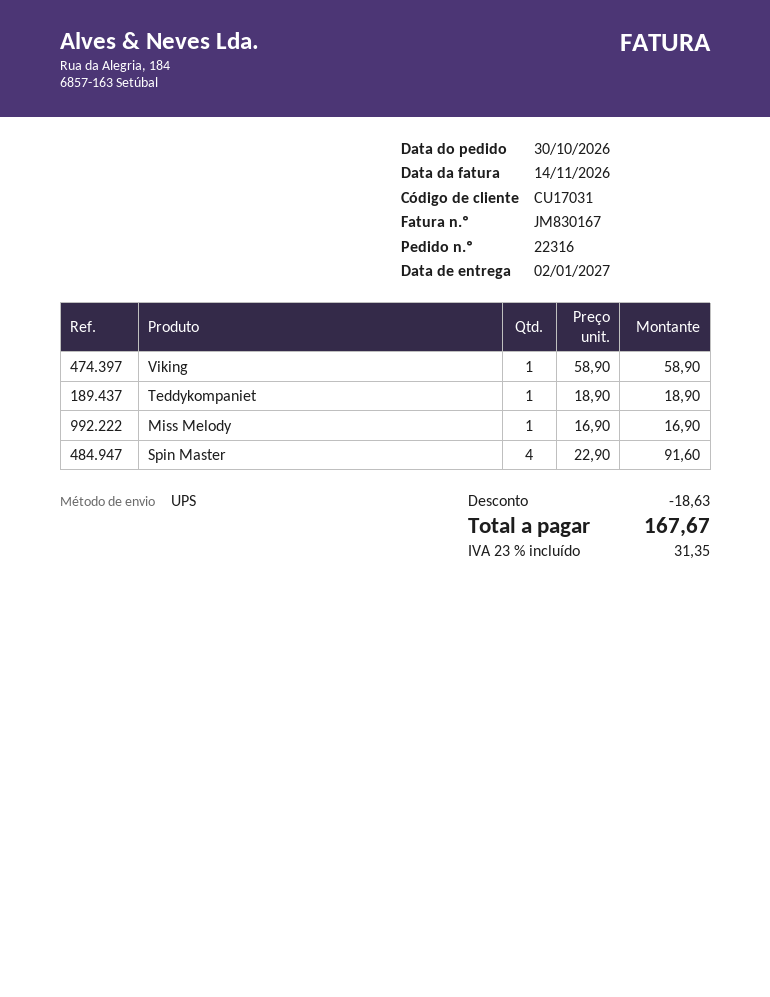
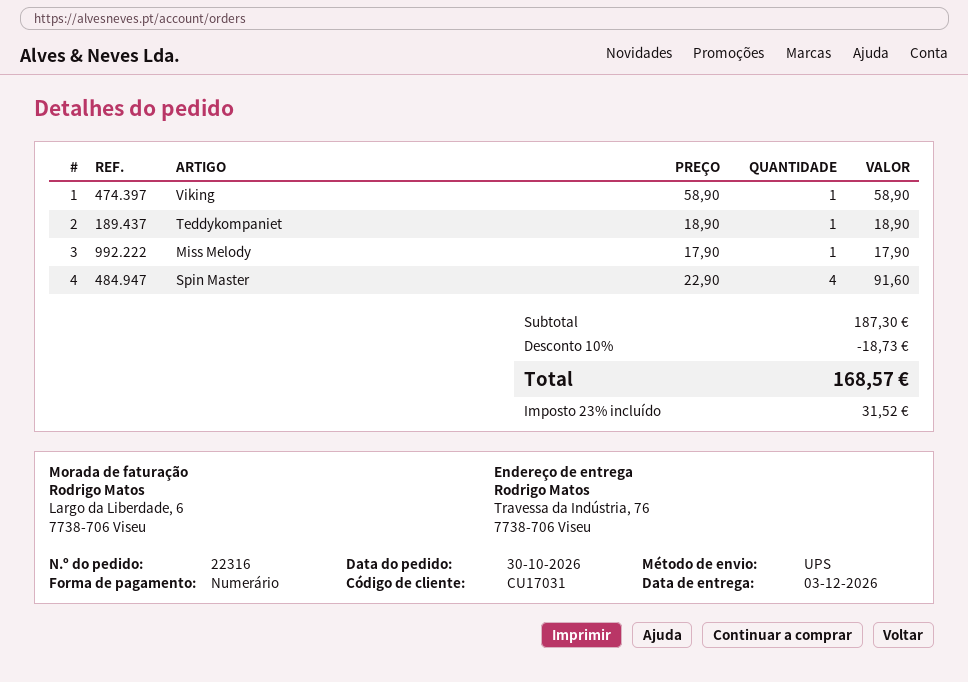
delivery date: 2027-01-02 -> 2026-12-03
Miss Melody: 1 x 16.90 = 16.90 -> 1 x 17.90 = 17.90
discount: 18.63 -> 18.73
tax: 23% = 31.35 -> 23% = 31.52
total: 167.67 -> 168.57

